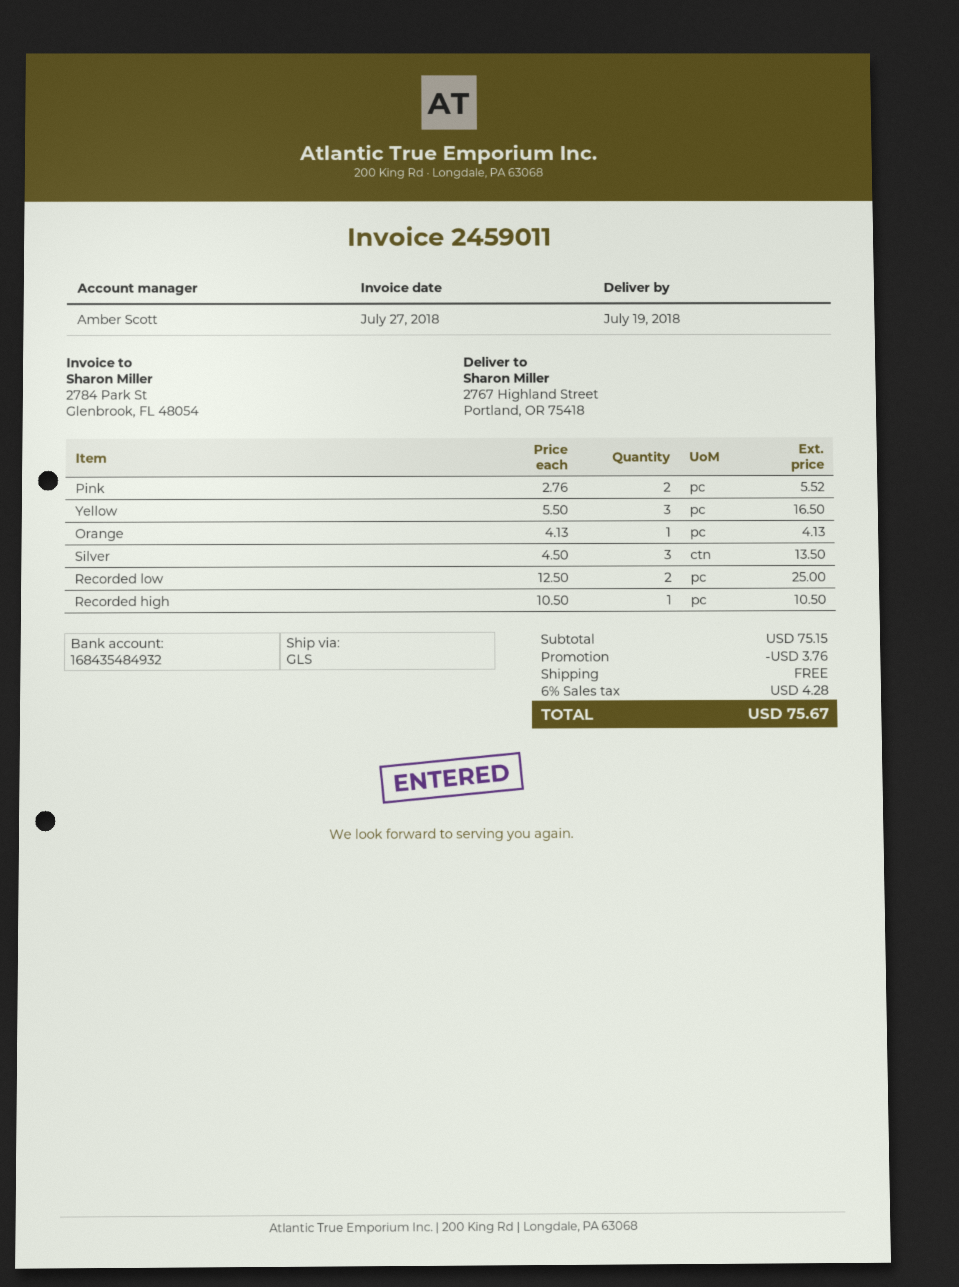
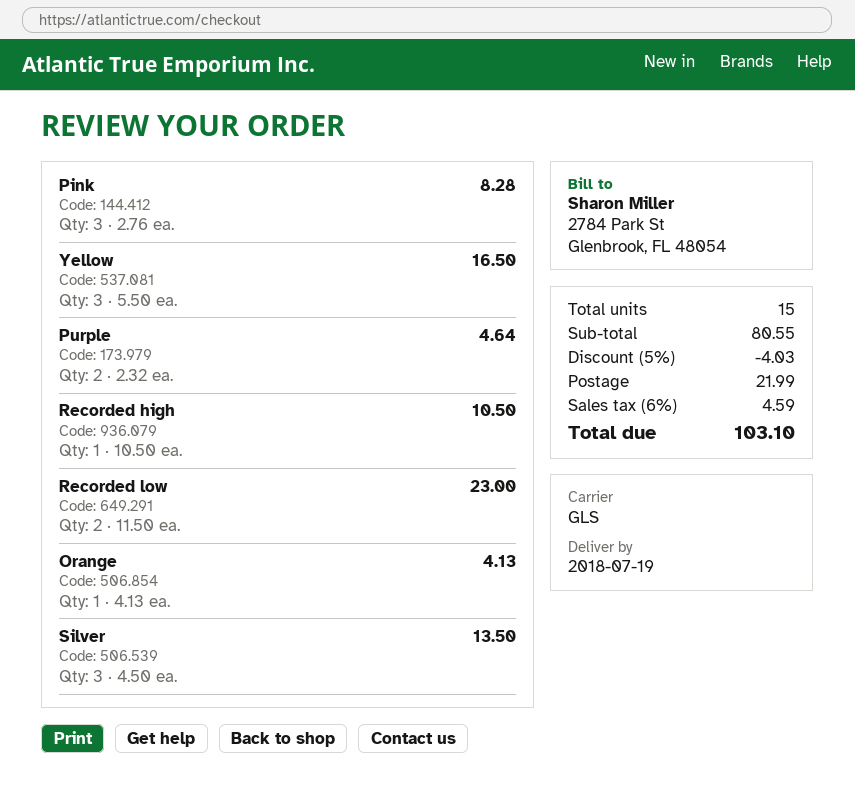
Pink: 2 x 2.76 = 5.52 -> 3 x 2.76 = 8.28
Recorded low: 2 x 12.50 = 25.00 -> 2 x 11.50 = 23.00
Purple: none -> 2 x 2.32 = 4.64
subtotal: 75.15 -> 80.55
discount: 3.76 -> 4.03
shipping: 0.00 -> 21.99
tax: 6% = 4.28 -> 6% = 4.59
total: 75.67 -> 103.10

